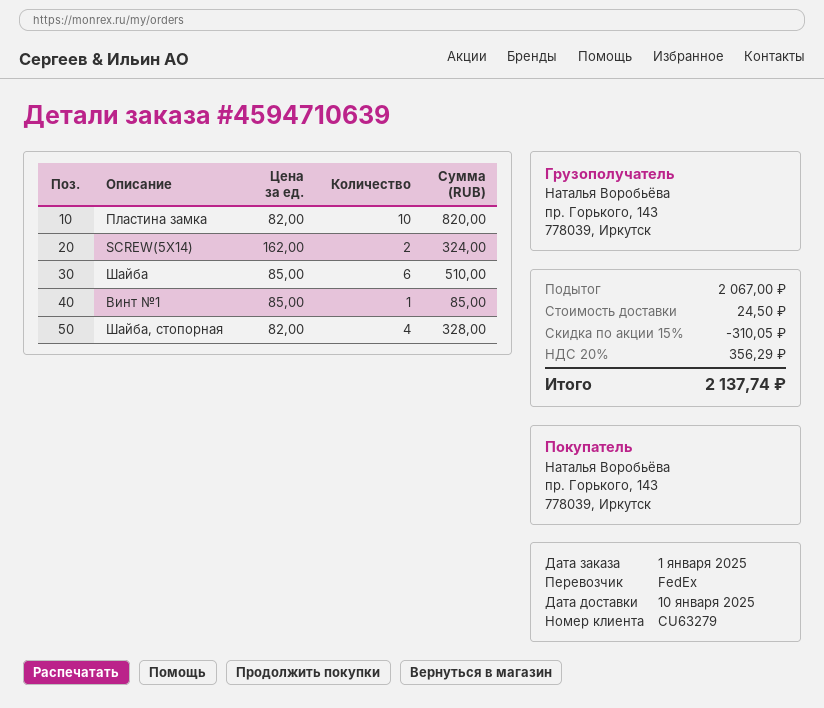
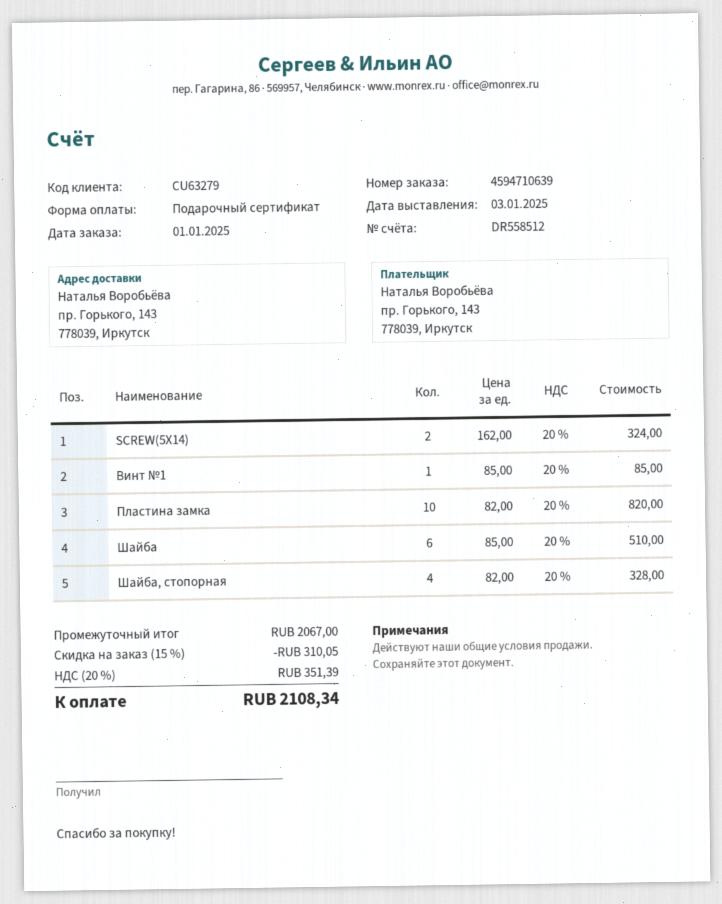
shipping: 24.50 -> none
tax: 20% = 356.29 -> 20% = 351.39
total: 2137.74 -> 2108.34

